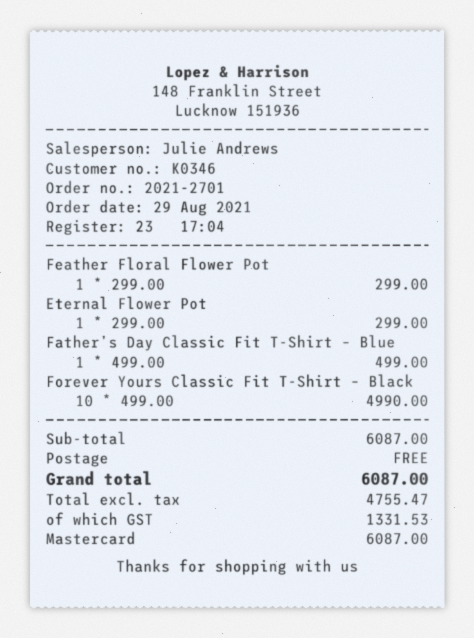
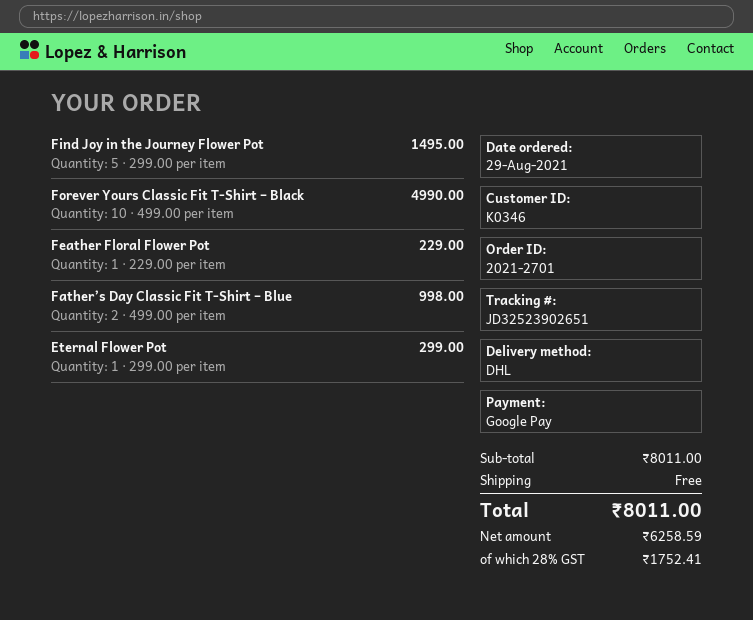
payment method: Mastercard -> Google Pay
Feather Floral Flower Pot: 1 x 299.00 = 299.00 -> 1 x 229.00 = 229.00
Father’s Day Classic Fit T-Shirt – Blue: 1 x 499.00 = 499.00 -> 2 x 499.00 = 998.00
Find Joy in the Journey Flower Pot: none -> 5 x 299.00 = 1495.00
subtotal: 6087.00 -> 8011.00
net: 4755.47 -> 6258.59
tax: 1331.53 -> 1752.41
total: 6087.00 -> 8011.00

